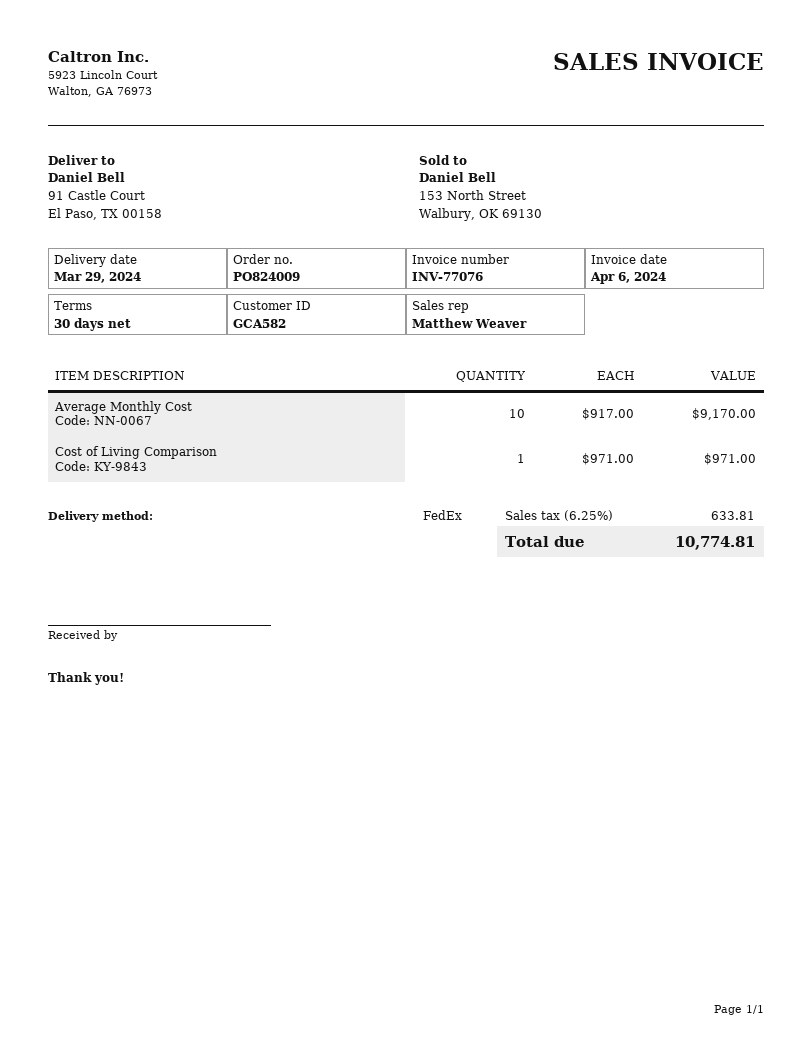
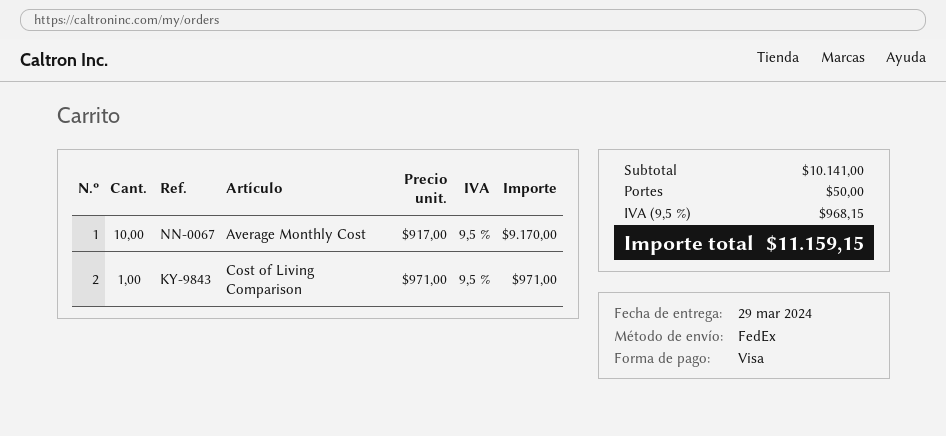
shipping: none -> 50.00
tax: 6.25% = 633.81 -> 9.5% = 968.15
total: 10774.81 -> 11159.15

